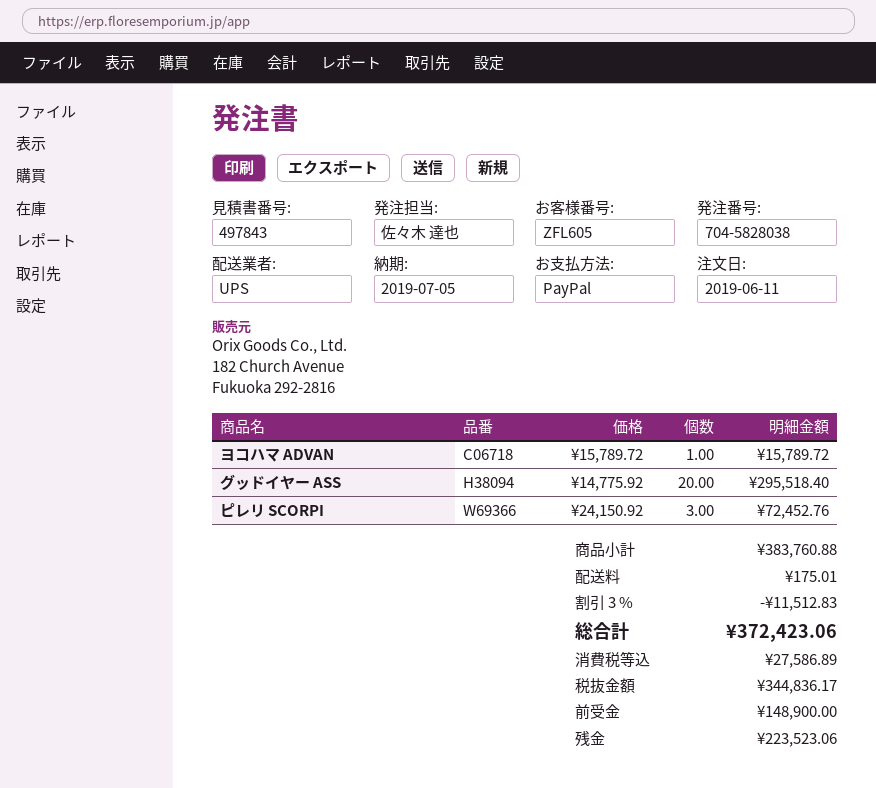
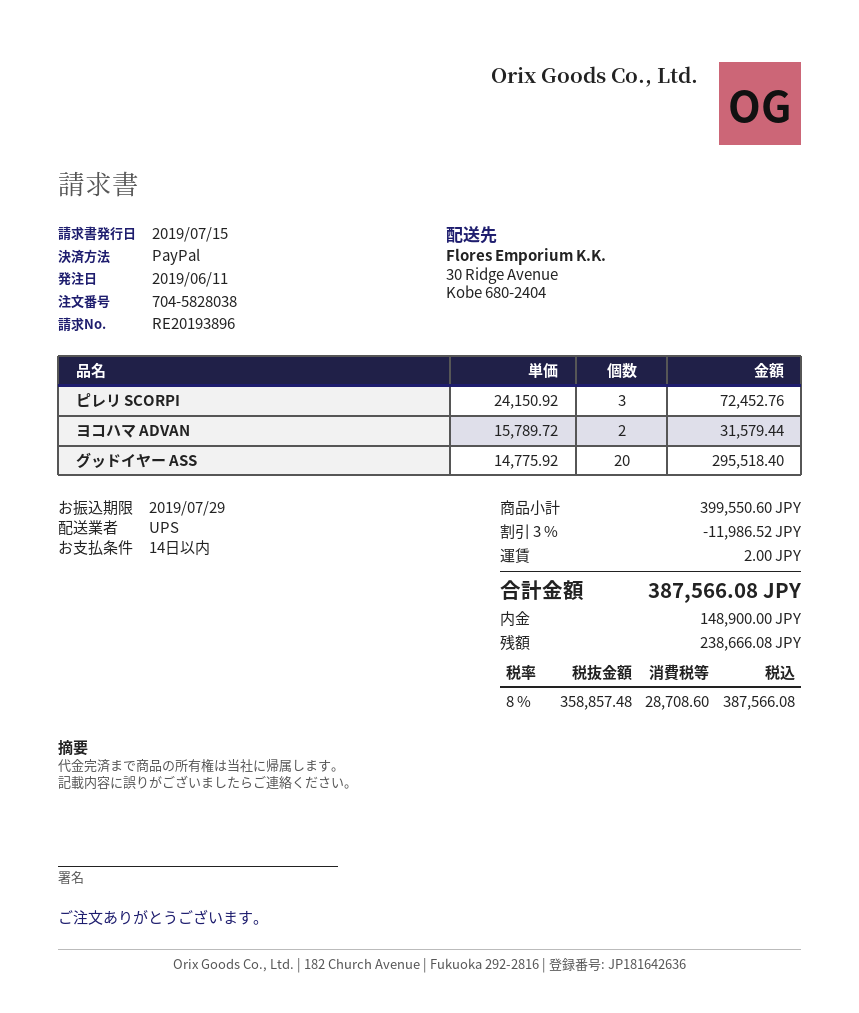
ヨコハマ ADVAN: 1 x 15789.72 = 15789.72 -> 2 x 15789.72 = 31579.44
subtotal: 383760.88 -> 399550.60
discount: 3% = 11512.83 -> 3% = 11986.52
shipping: 175.01 -> 2.00
net: 344836.17 -> 358857.48
tax: 27586.89 -> 28708.60
total: 372423.06 -> 387566.08
balance: 223523.06 -> 238666.08

